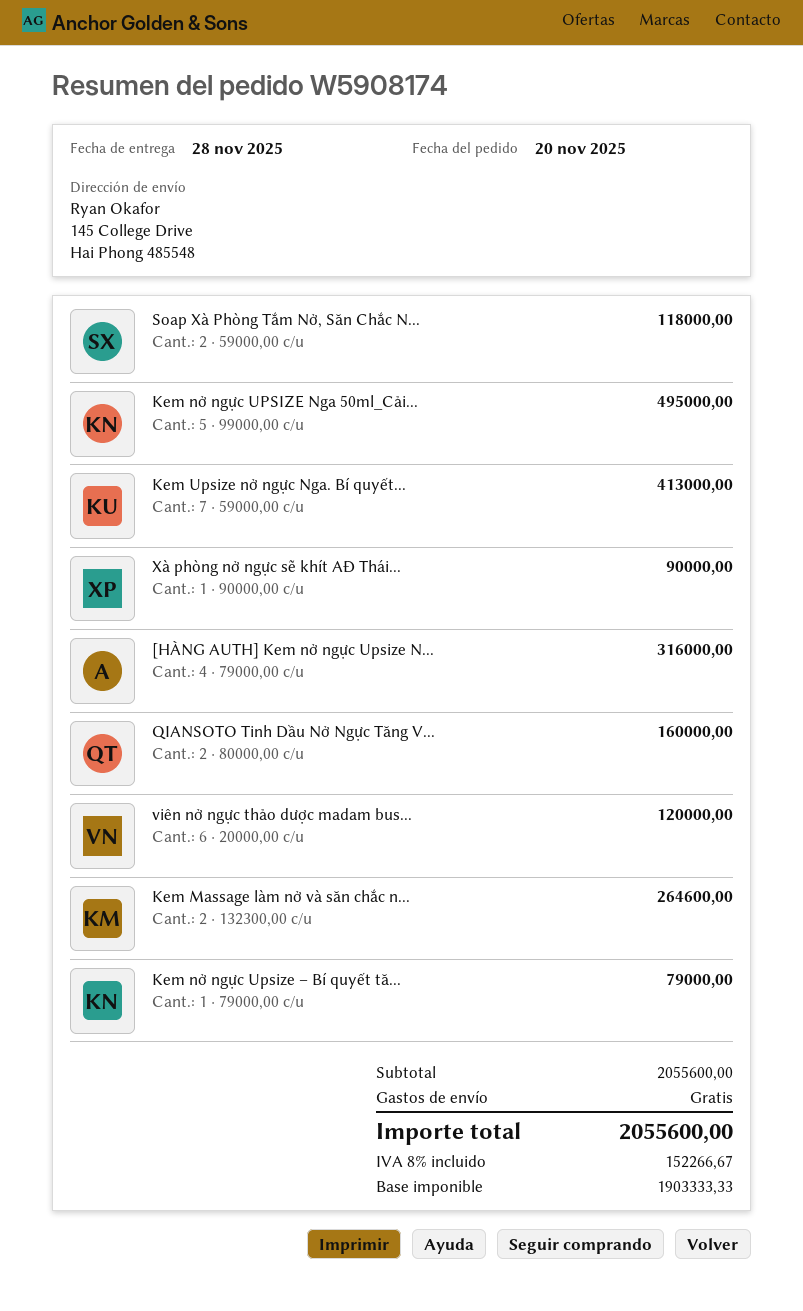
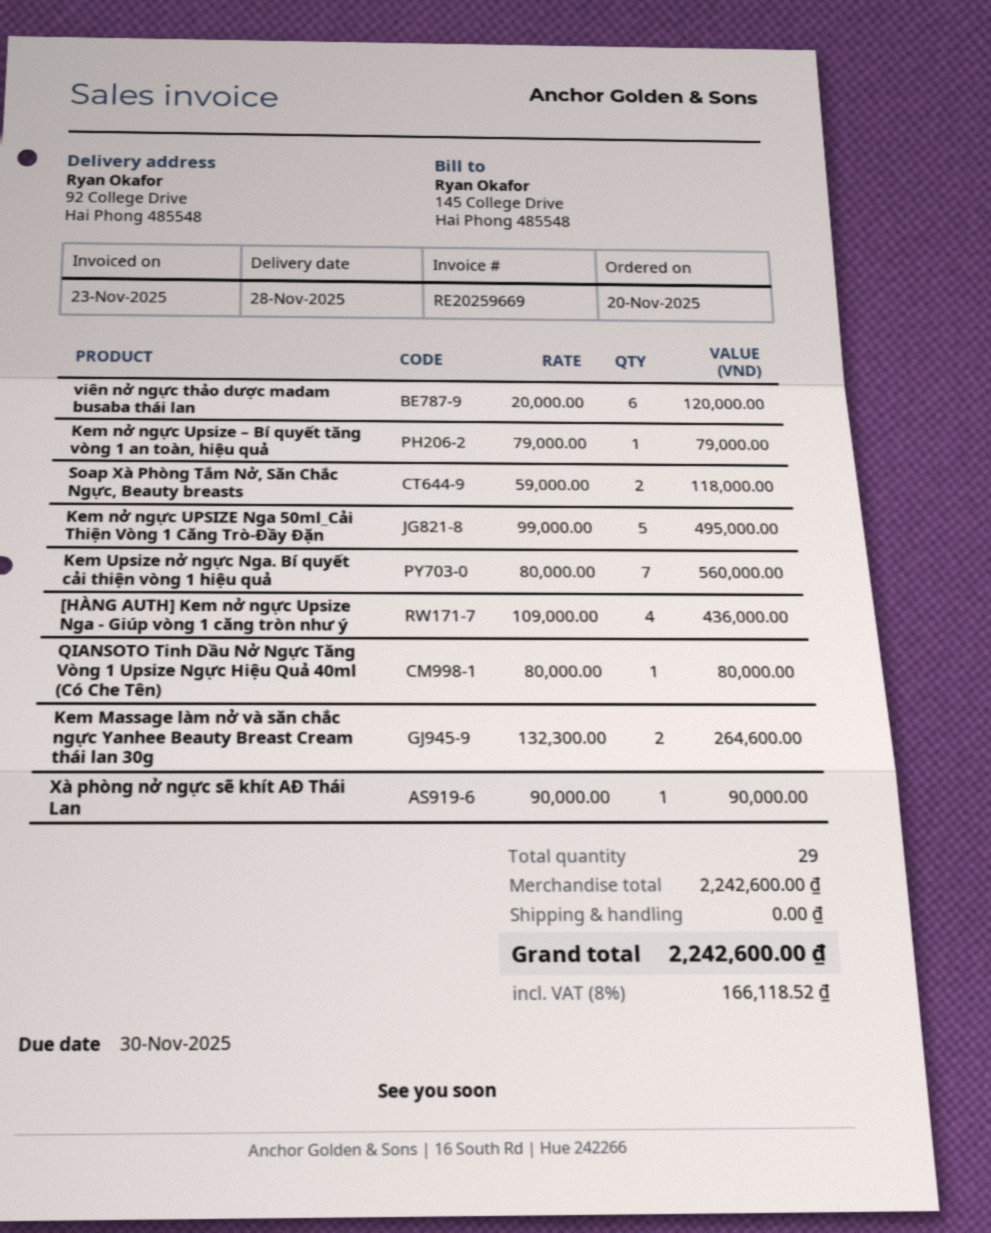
ship to: 145 College Drive, Hai Phong 485548 -> 92 College Drive, Hai Phong 485548
Kem Upsize nở ngực Nga. Bí quyết...: 7 x 59000.00 = 413000.00 -> 7 x 80000.00 = 560000.00
[HÀNG AUTH] Kem nở ngực Upsize N...: 4 x 79000.00 = 316000.00 -> 4 x 109000.00 = 436000.00
QIANSOTO Tinh Dầu Nở Ngực Tăng V...: 2 x 80000.00 = 160000.00 -> 1 x 80000.00 = 80000.00
subtotal: 2055600.00 -> 2242600.00
tax: 8% = 152266.67 -> 8% = 166118.52
total: 2055600.00 -> 2242600.00

